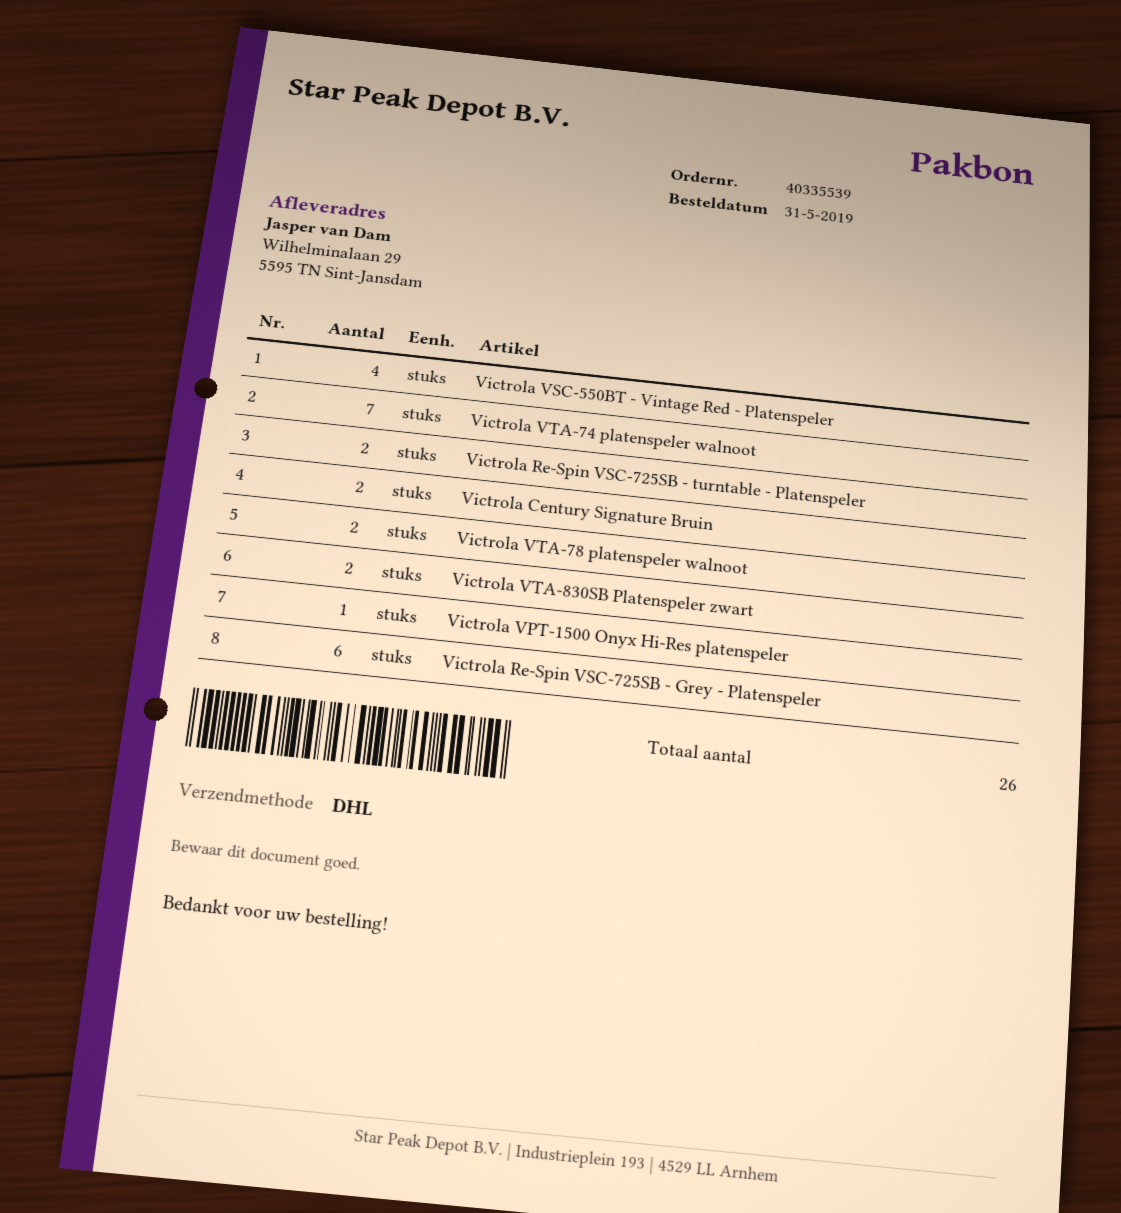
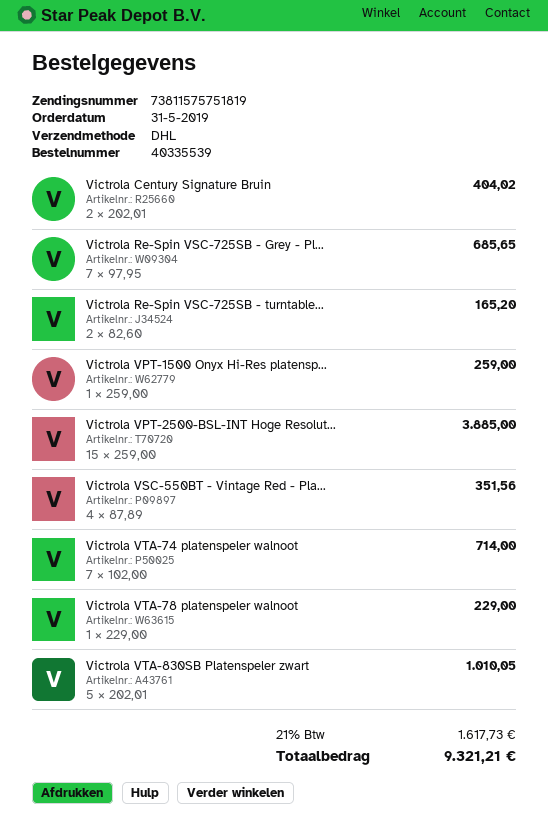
Victrola VTA-78 platenspeler walnoot: 2 -> 1
Victrola VTA-830SB Platenspeler zwart: 2 -> 5
Victrola Re-Spin VSC-725SB - Grey - Platenspeler: 6 -> 7
Victrola VPT-2500-BSL-INT Hoge Resolut...: none -> 15

